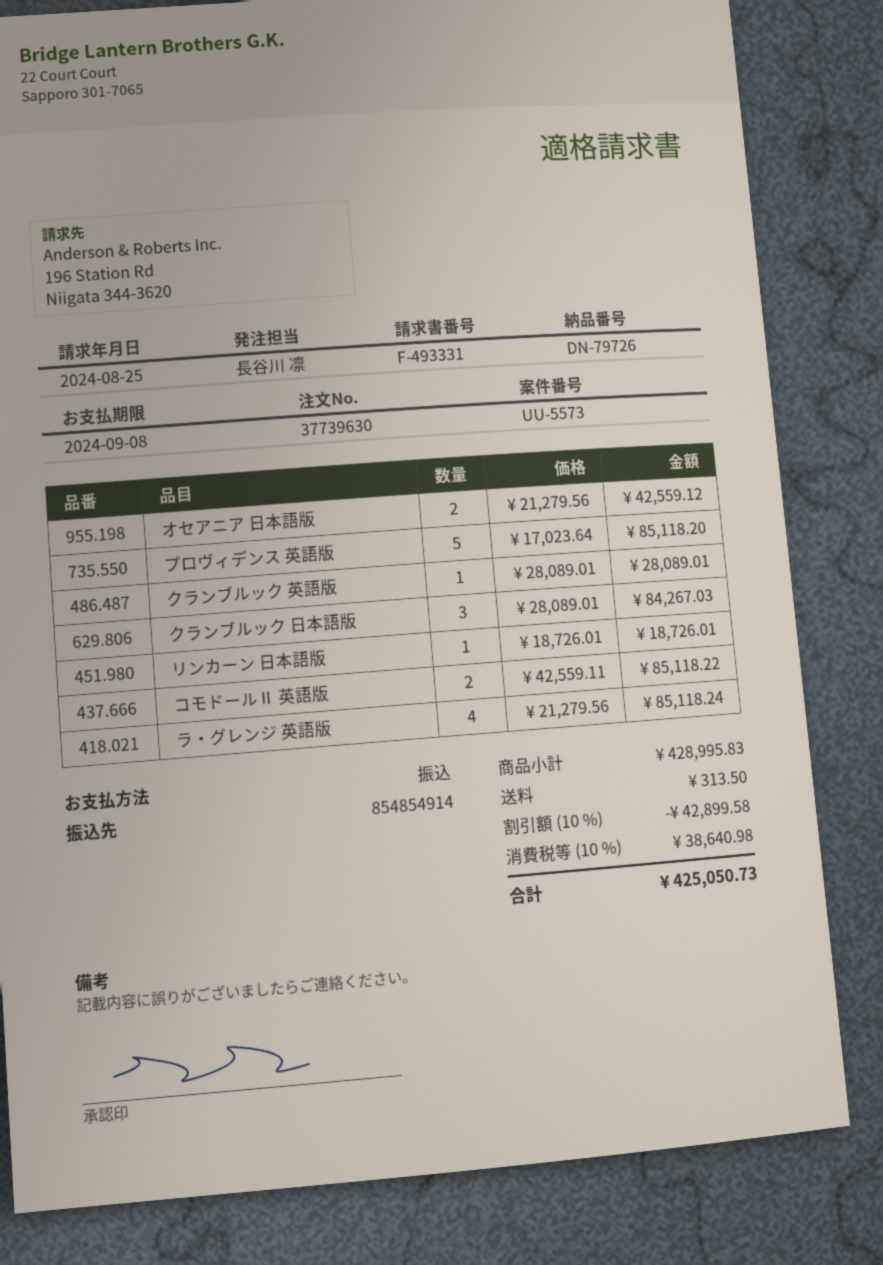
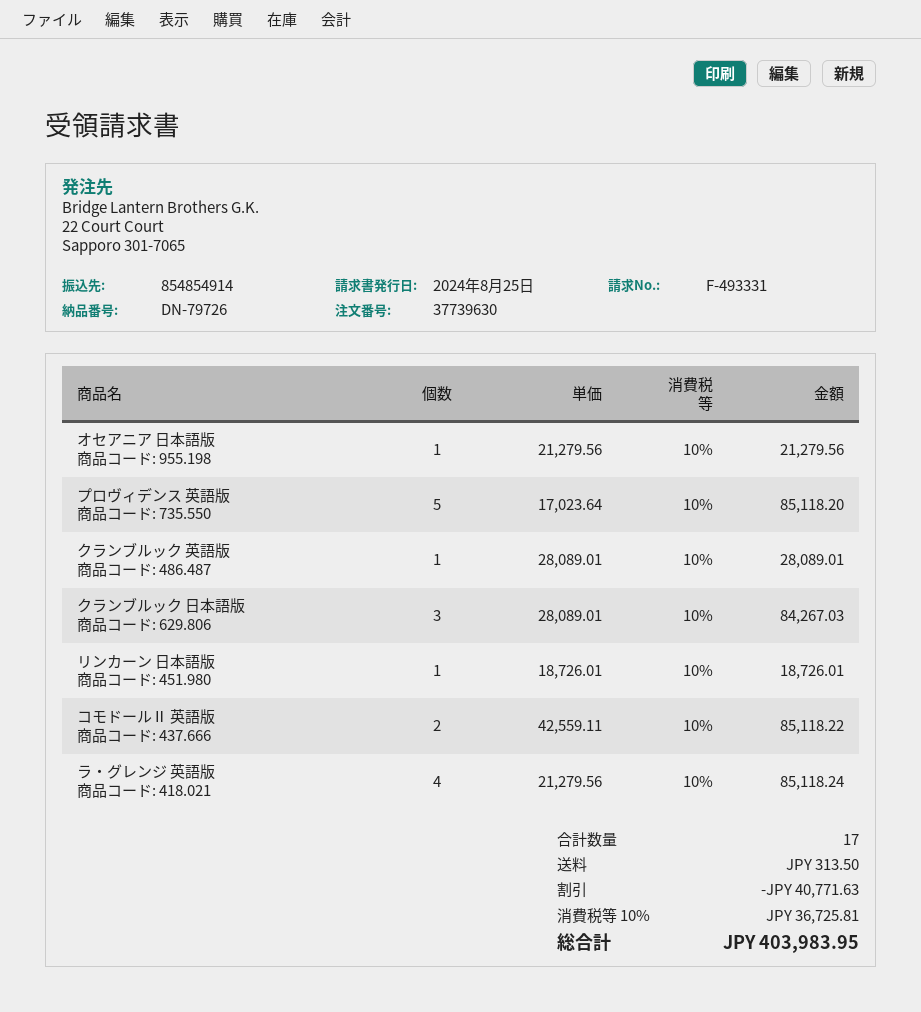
オセアニア 日本語版: 2 x 21279.56 = 42559.12 -> 1 x 21279.56 = 21279.56
discount: 42899.58 -> 40771.63
tax: 10% = 38640.98 -> 10% = 36725.81
total: 425050.73 -> 403983.95

